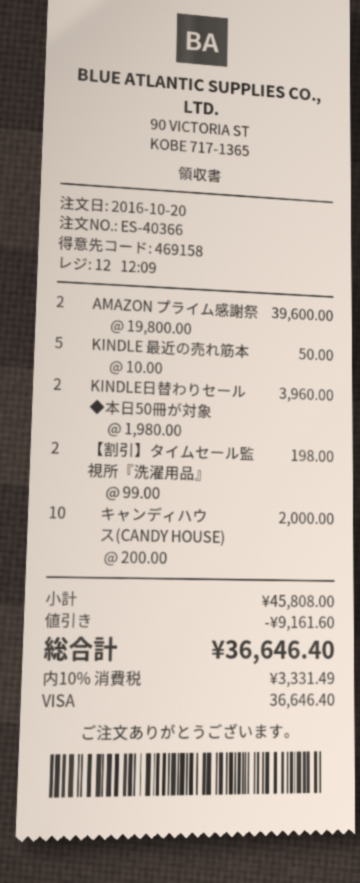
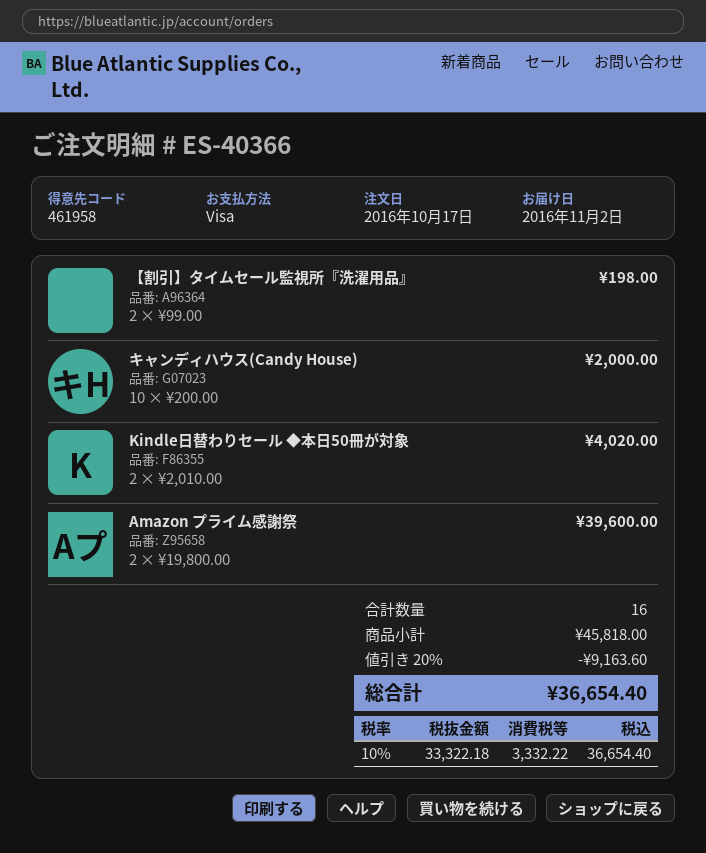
order date: 2016-10-20 -> 2016-10-17
customer number: 469158 -> 461958
KINDLE 最近の売れ筋本: 5 x 10.00 = 50.00 -> none
KINDLE日替わりセール ◆本日50冊が対象: 2 x 1980.00 = 3960.00 -> 2 x 2010.00 = 4020.00
subtotal: 45808.00 -> 45818.00
discount: 9161.60 -> 9163.60
tax: 10% = 3331.49 -> 10% = 3332.22
total: 36646.40 -> 36654.40

